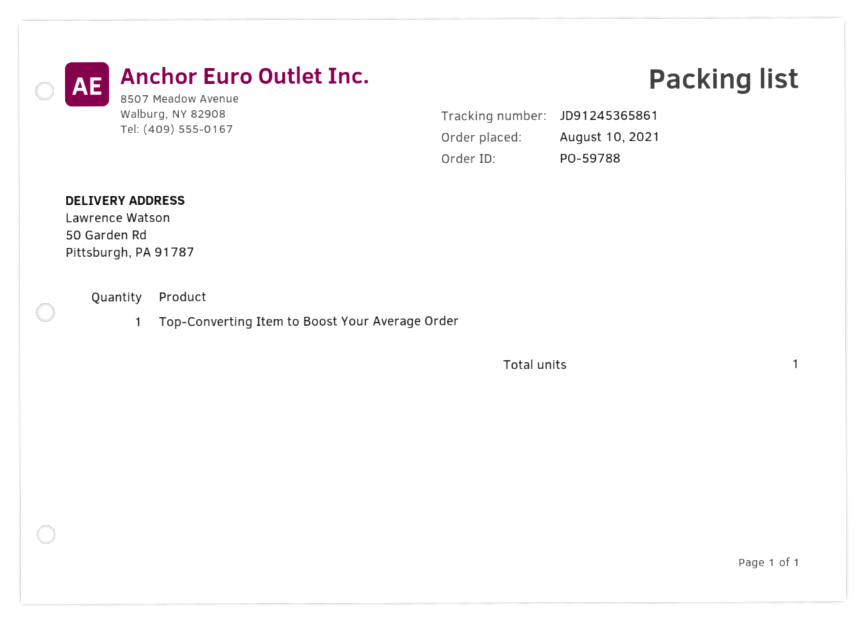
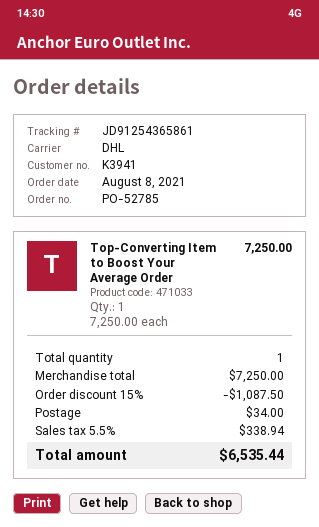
order number: PO-59788 -> PO-52785
order date: 2021-08-10 -> 2021-08-08
tracking number: JD91245365861 -> JD91254365861

